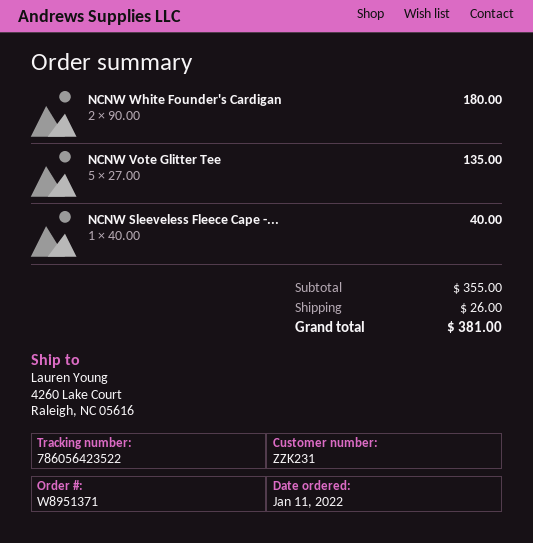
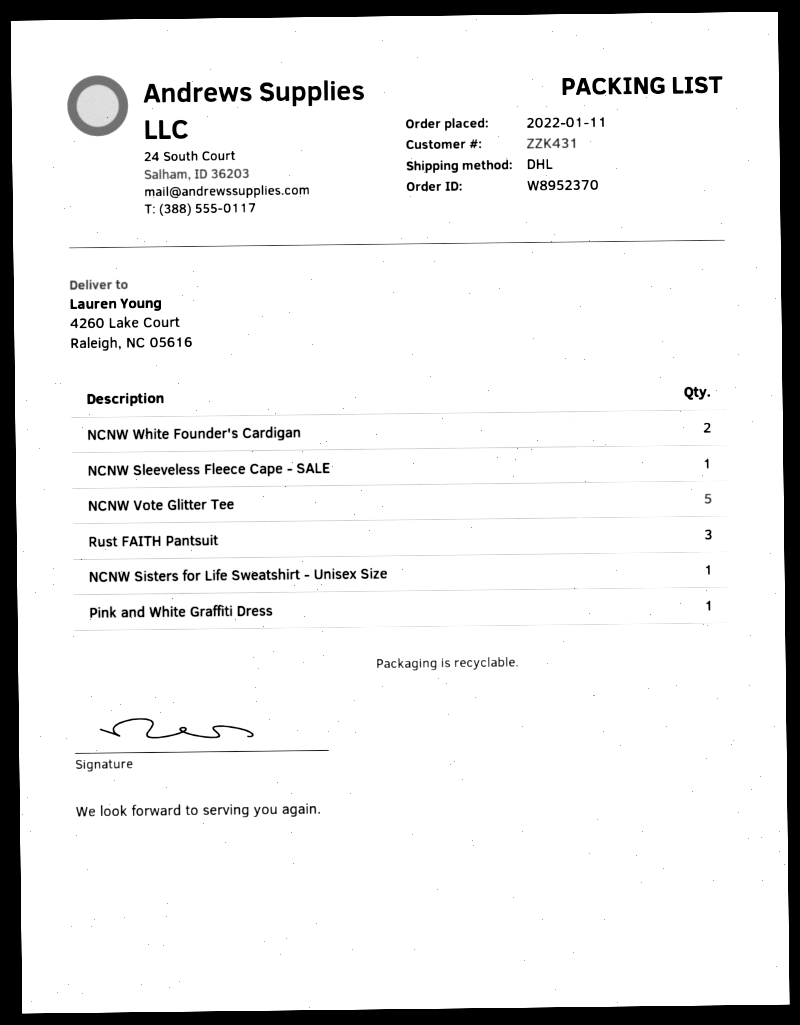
order number: W8951371 -> W8952370
customer number: ZZK231 -> ZZK431
Rust FAITH Pantsuit: none -> 3
NCNW Sisters for Life Sweatshirt - Unisex Size: none -> 1
Pink and White Graffiti Dress: none -> 1

